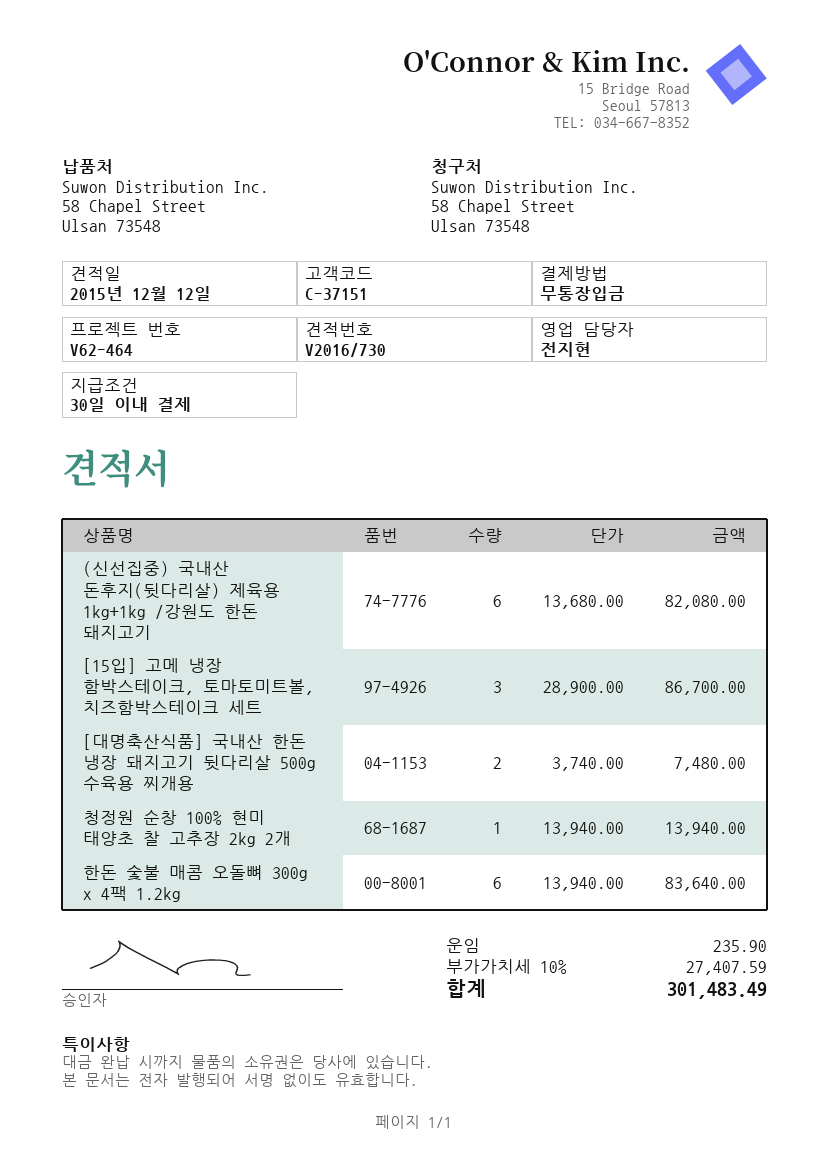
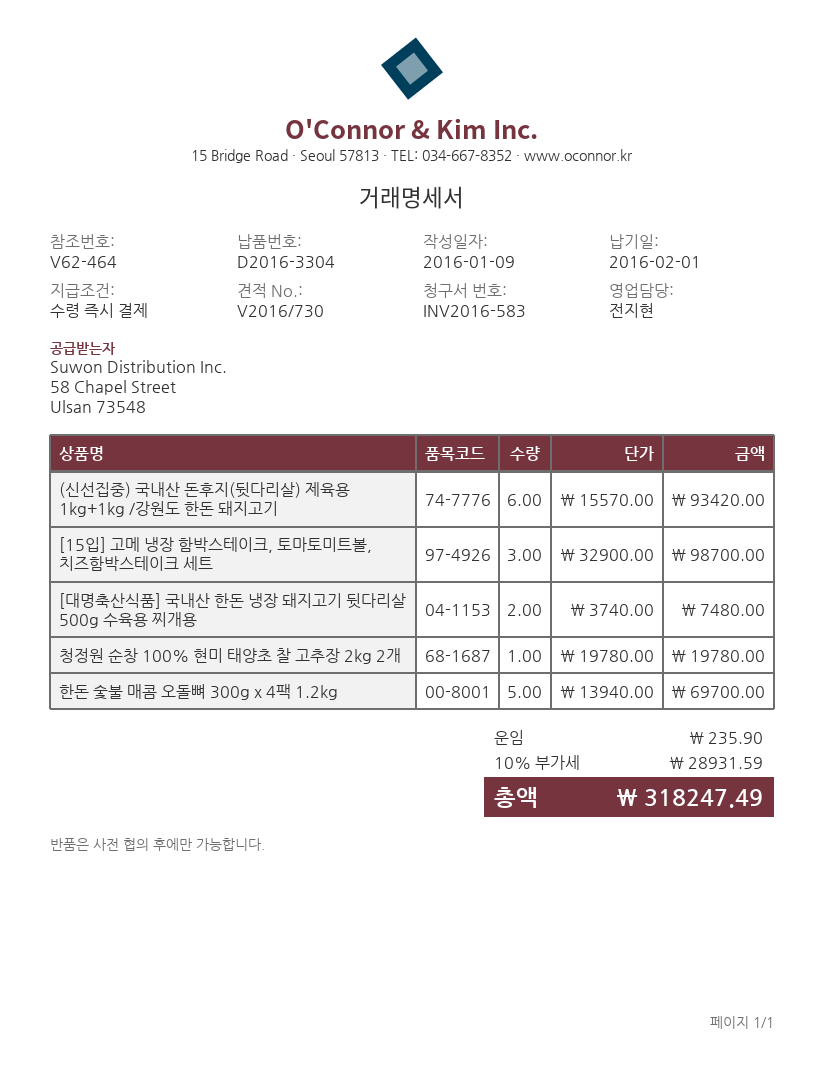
payment terms: 30 days -> on receipt
(신선집중) 국내산 돈후지(뒷다리살) 제육용 1kg+1kg /강원도 한돈 돼지고기: 6 x 13680.00 = 82080.00 -> 6 x 15570.00 = 93420.00
[15입] 고메 냉장 함박스테이크, 토마토미트볼, 치즈함박스테이크 세트: 3 x 28900.00 = 86700.00 -> 3 x 32900.00 = 98700.00
청정원 순창 100% 현미 태양초 찰 고추장 2kg 2개: 1 x 13940.00 = 13940.00 -> 1 x 19780.00 = 19780.00
한돈 숯불 매콤 오돌뼈 300g x 4팩 1.2kg: 6 x 13940.00 = 83640.00 -> 5 x 13940.00 = 69700.00
tax: 10% = 27407.59 -> 10% = 28931.59
total: 301483.49 -> 318247.49

